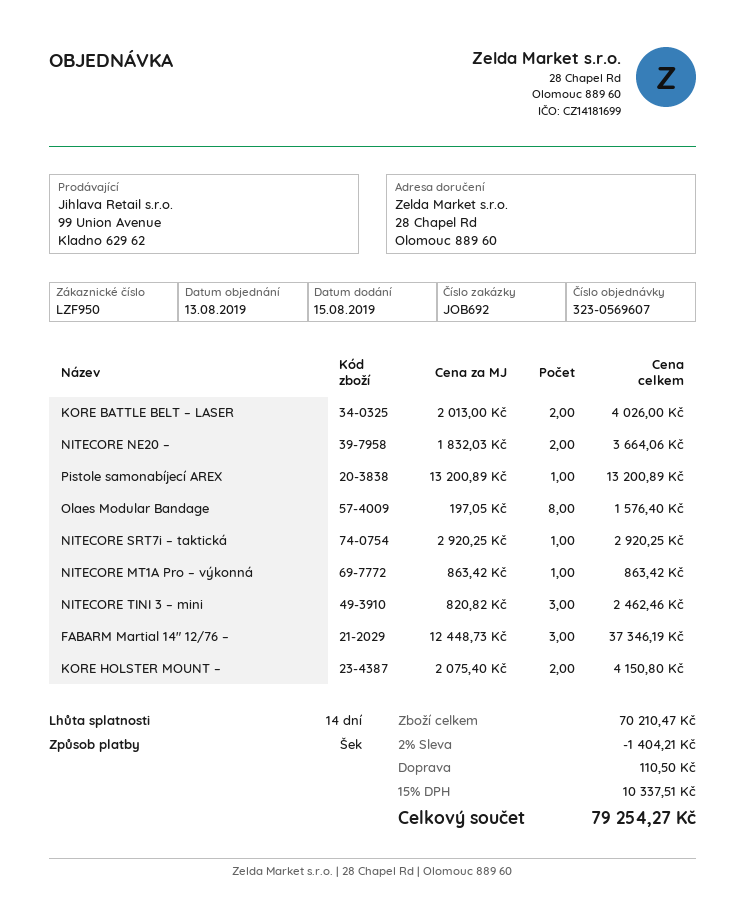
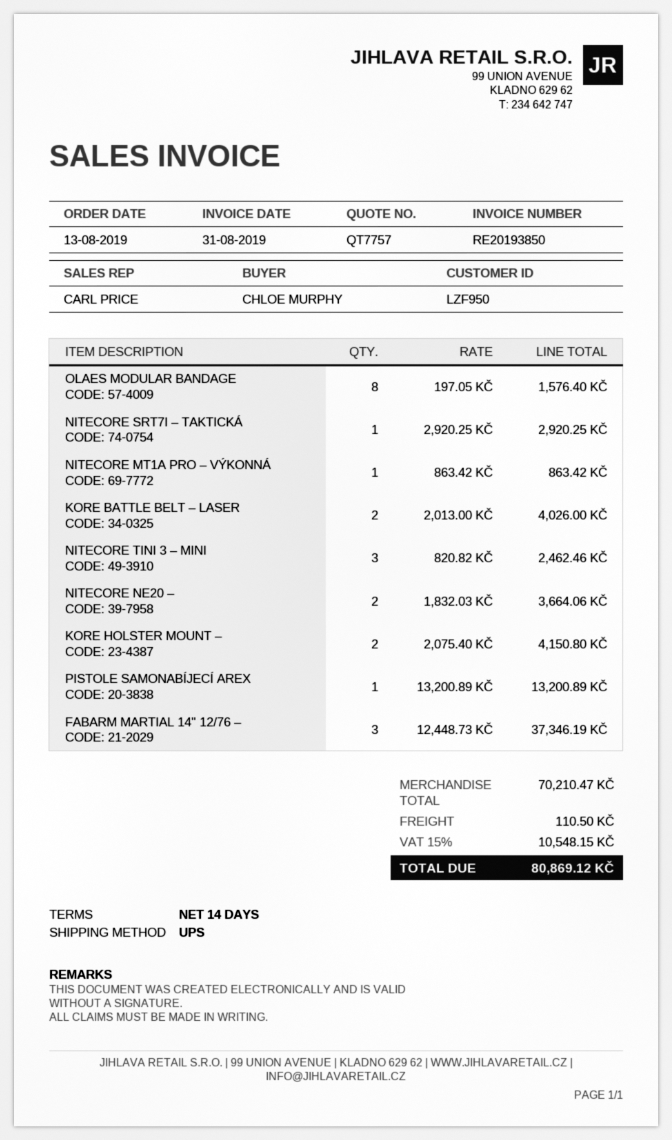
discount: 2% = 1404.21 -> none
tax: 15% = 10337.51 -> 15% = 10548.15
total: 79254.27 -> 80869.12

